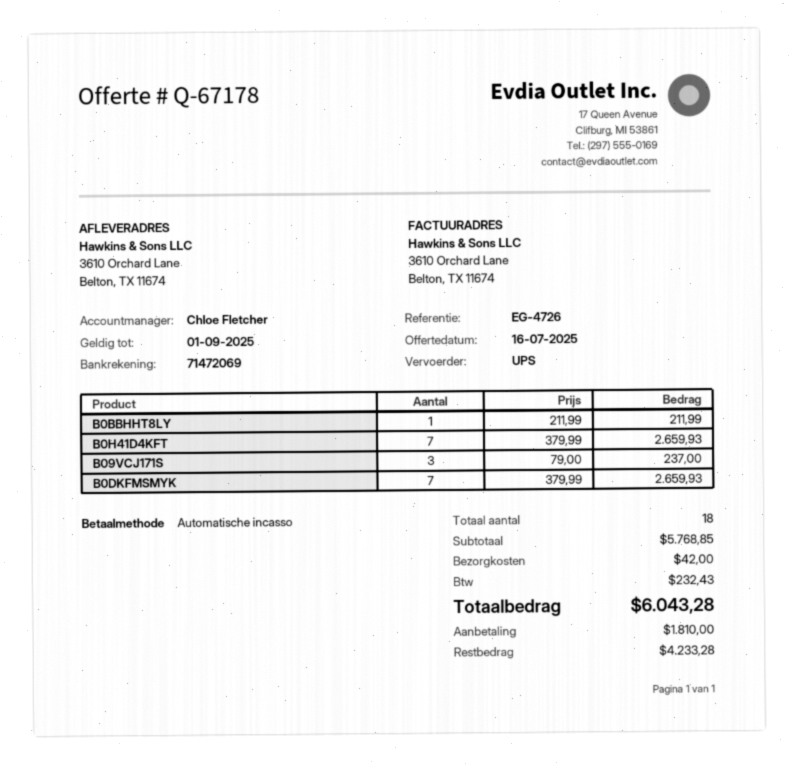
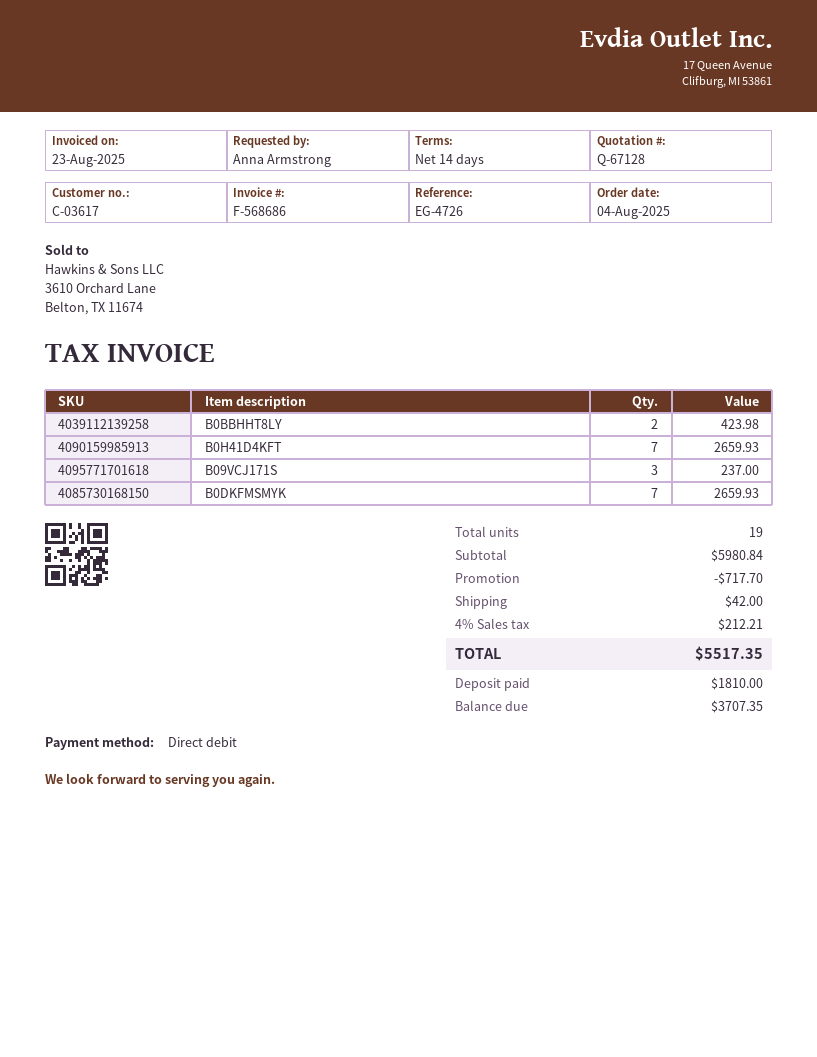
quote number: Q-67178 -> Q-67128
B0BBHHT8LY: 1 for 211.99 -> 2 for 423.98
total quantity: 18 -> 19
subtotal: 5768.85 -> 5980.84
discount: none -> 717.70
tax: 232.43 -> 212.21
total: 6043.28 -> 5517.35
balance: 4233.28 -> 3707.35

